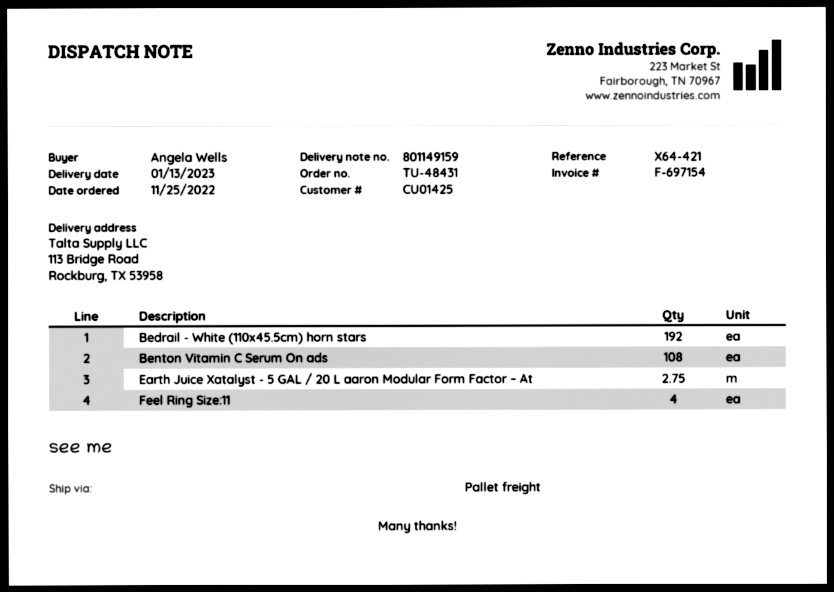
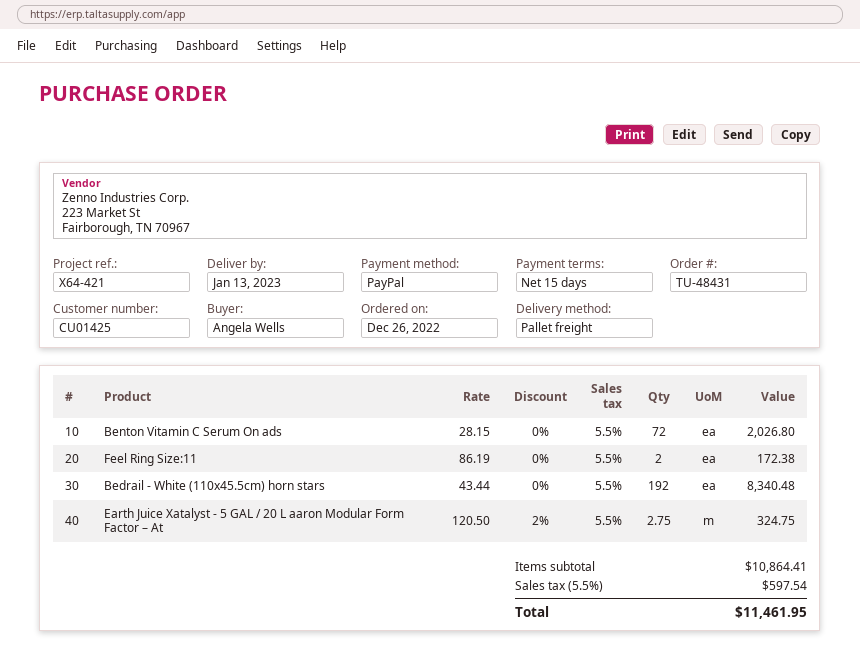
order date: 2022-11-25 -> 2022-12-26
Benton Vitamin C Serum On ads: 108 -> 72
Feel Ring Size:11: 4 -> 2

